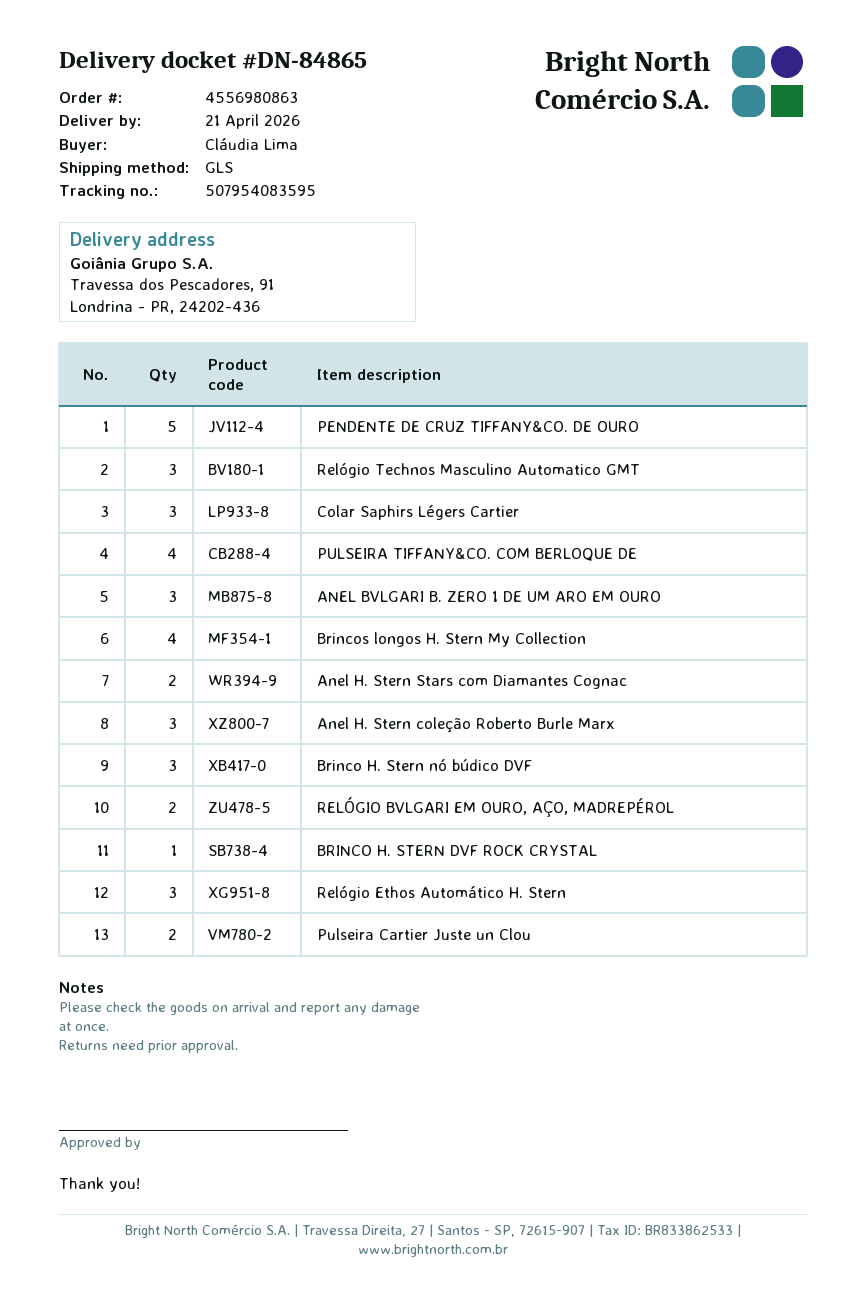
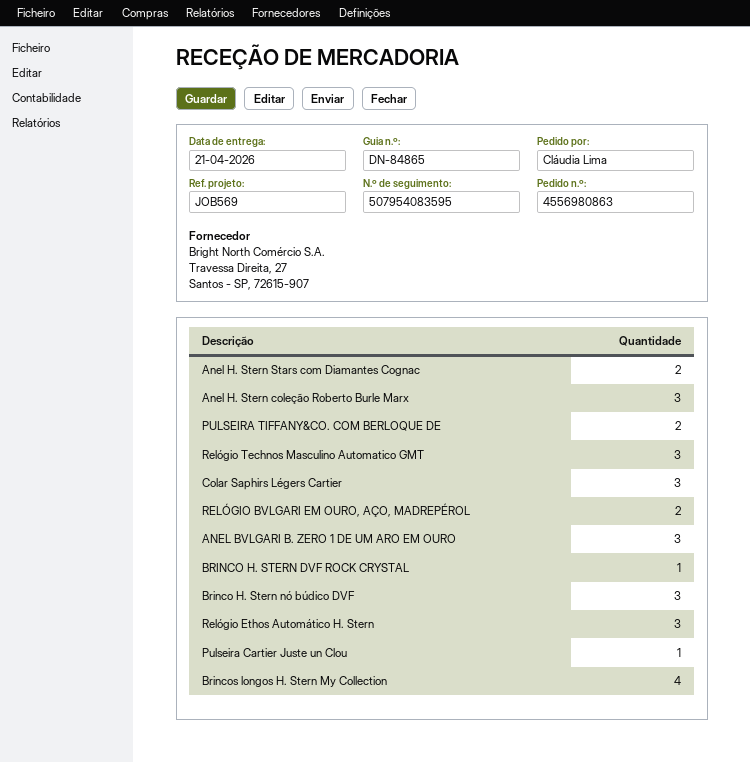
PENDENTE DE CRUZ TIFFANY&CO. DE OURO: 5 -> none
PULSEIRA TIFFANY&CO. COM BERLOQUE DE: 4 -> 2
Pulseira Cartier Juste un Clou: 2 -> 1

